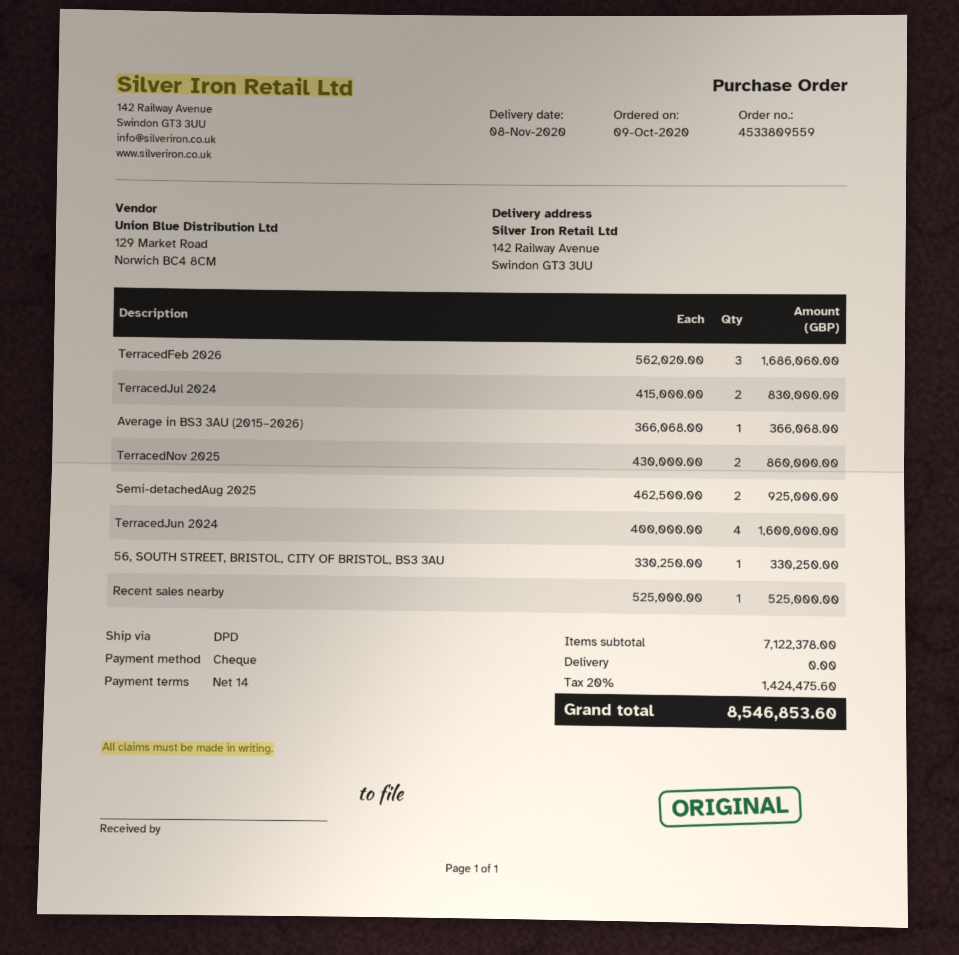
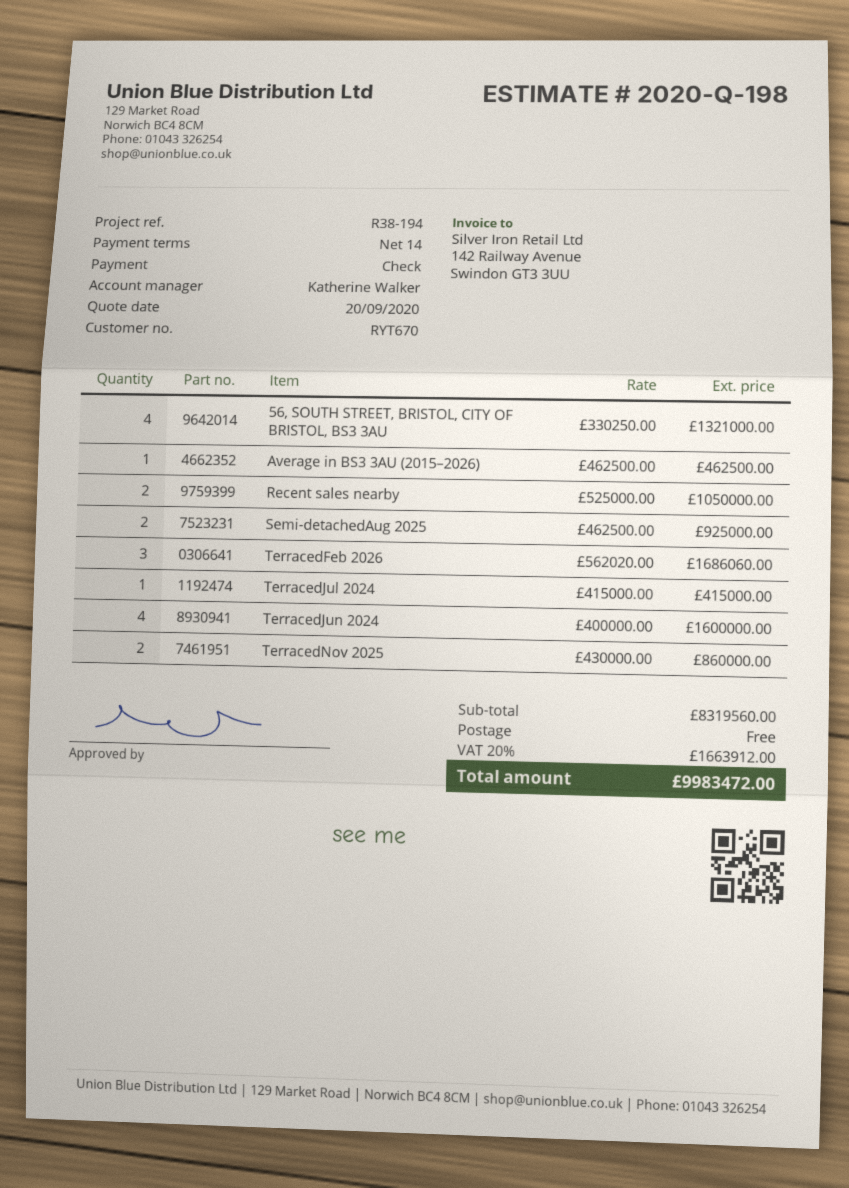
TerracedJul 2024: 2 x 415000.00 = 830000.00 -> 1 x 415000.00 = 415000.00
Average in BS3 3AU (2015–2026): 1 x 366068.00 = 366068.00 -> 1 x 462500.00 = 462500.00
56, SOUTH STREET, BRISTOL, CITY OF BRISTOL, BS3 3AU: 1 x 330250.00 = 330250.00 -> 4 x 330250.00 = 1321000.00
Recent sales nearby: 1 x 525000.00 = 525000.00 -> 2 x 525000.00 = 1050000.00
subtotal: 7122378.00 -> 8319560.00
tax: 20% = 1424475.60 -> 20% = 1663912.00
total: 8546853.60 -> 9983472.00

